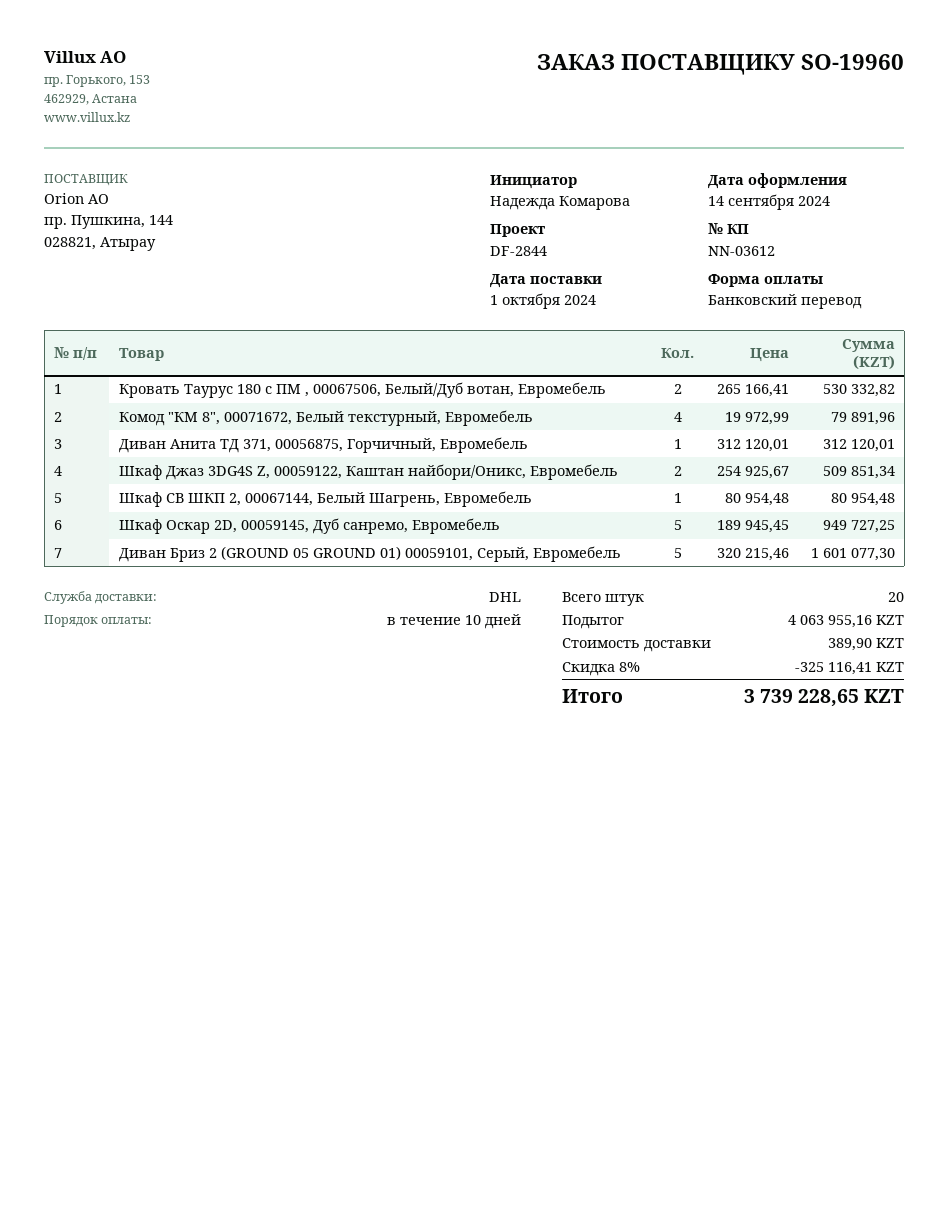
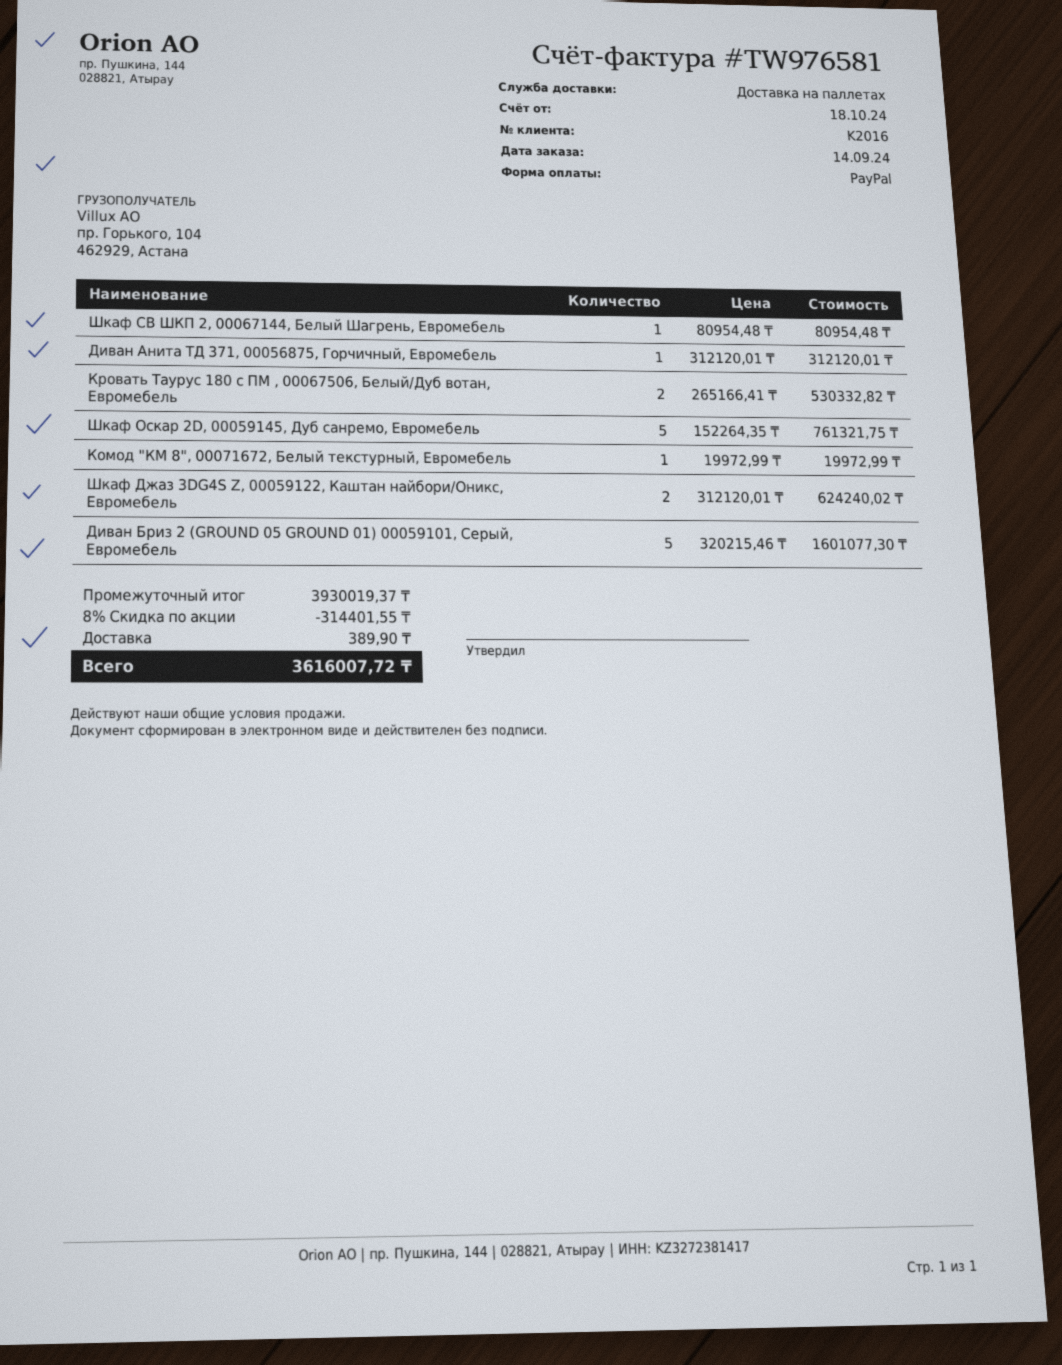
payment method: bank transfer -> PayPal
shipping method: DHL -> pallet freight
Комод "КМ 8", 00071672, Белый текстурный, Евромебель: 4 x 19972.99 = 79891.96 -> 1 x 19972.99 = 19972.99
Шкаф Джаз 3DG4S Z, 00059122, Каштан найбори/Оникс, Евромебель: 2 x 254925.67 = 509851.34 -> 2 x 312120.01 = 624240.02
Шкаф Оскар 2D, 00059145, Дуб санремо, Евромебель: 5 x 189945.45 = 949727.25 -> 5 x 152264.35 = 761321.75
subtotal: 4063955.16 -> 3930019.37
discount: 8% = 325116.41 -> 8% = 314401.55
total: 3739228.65 -> 3616007.72

